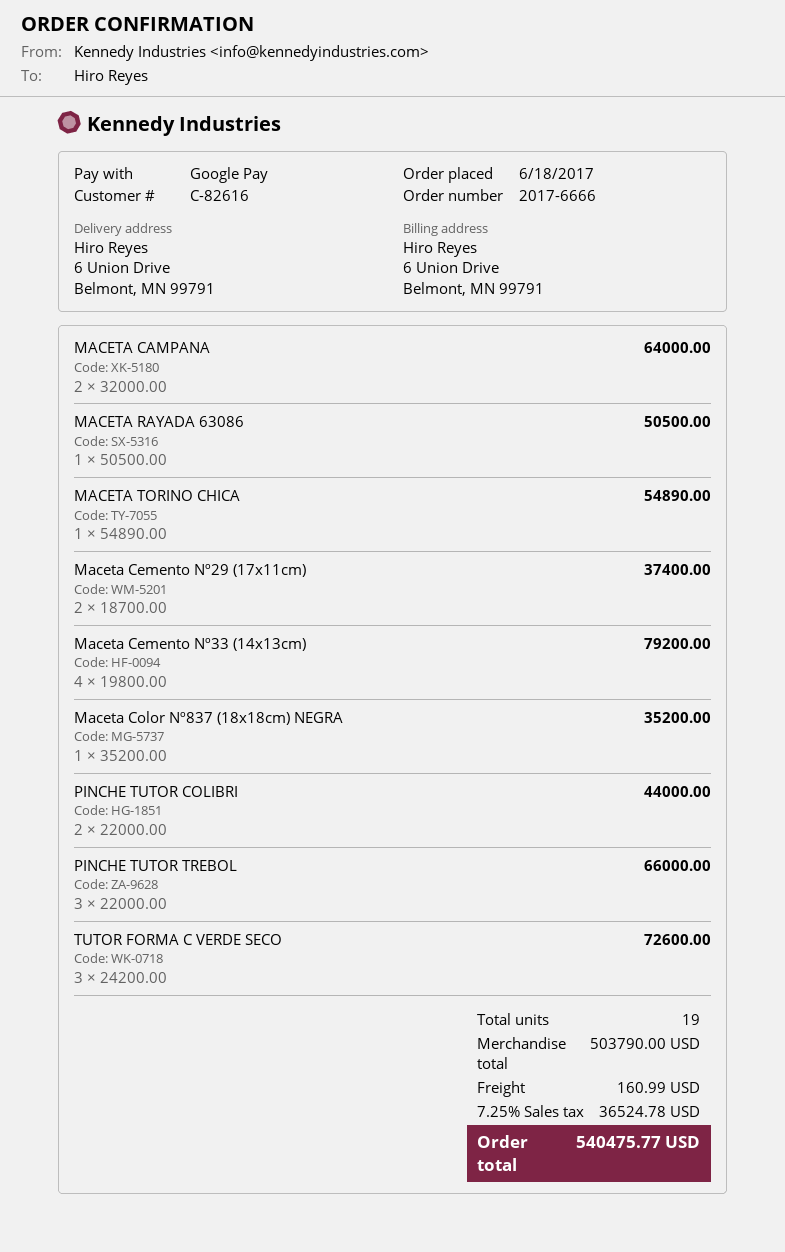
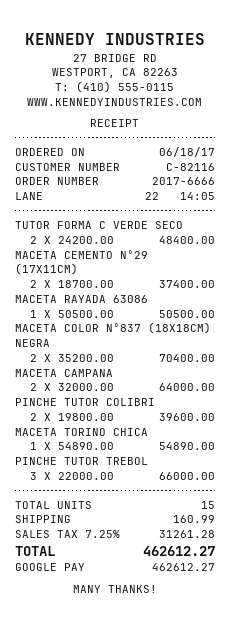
customer number: C-82616 -> C-82116
Maceta Cemento Nº33 (14x13cm): 4 x 19800.00 = 79200.00 -> none
Maceta Color Nº837 (18x18cm) NEGRA: 1 x 35200.00 = 35200.00 -> 2 x 35200.00 = 70400.00
PINCHE TUTOR COLIBRI: 2 x 22000.00 = 44000.00 -> 2 x 19800.00 = 39600.00
TUTOR FORMA C VERDE SECO: 3 x 24200.00 = 72600.00 -> 2 x 24200.00 = 48400.00
total quantity: 19 -> 15
tax: 7.25% = 36524.78 -> 7.25% = 31261.28
total: 540475.77 -> 462612.27

